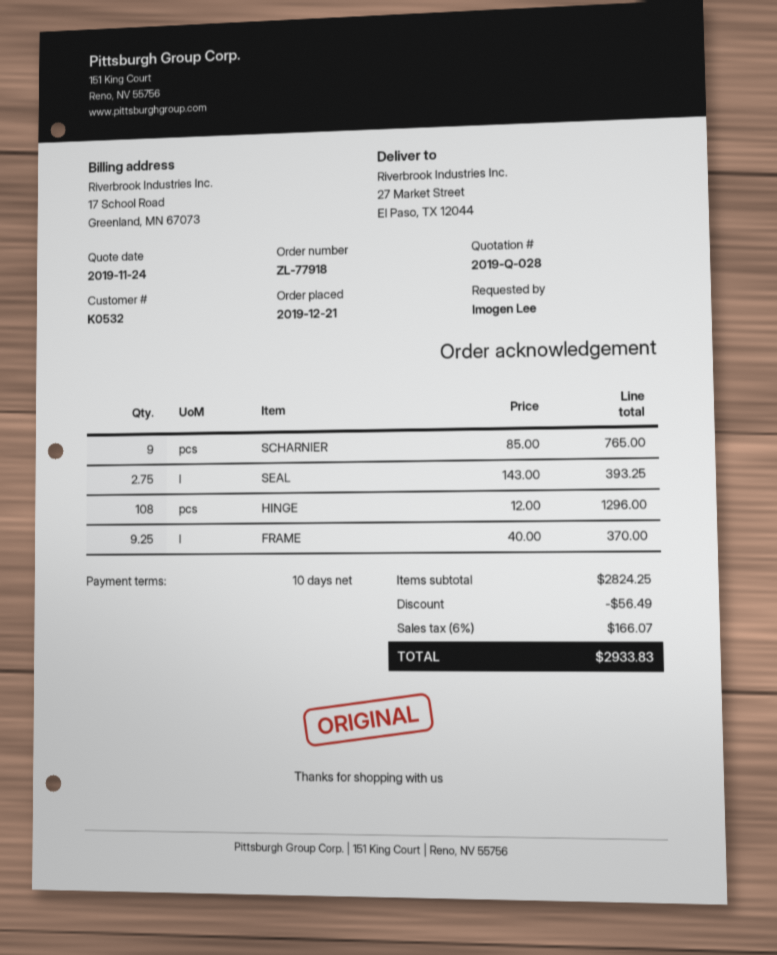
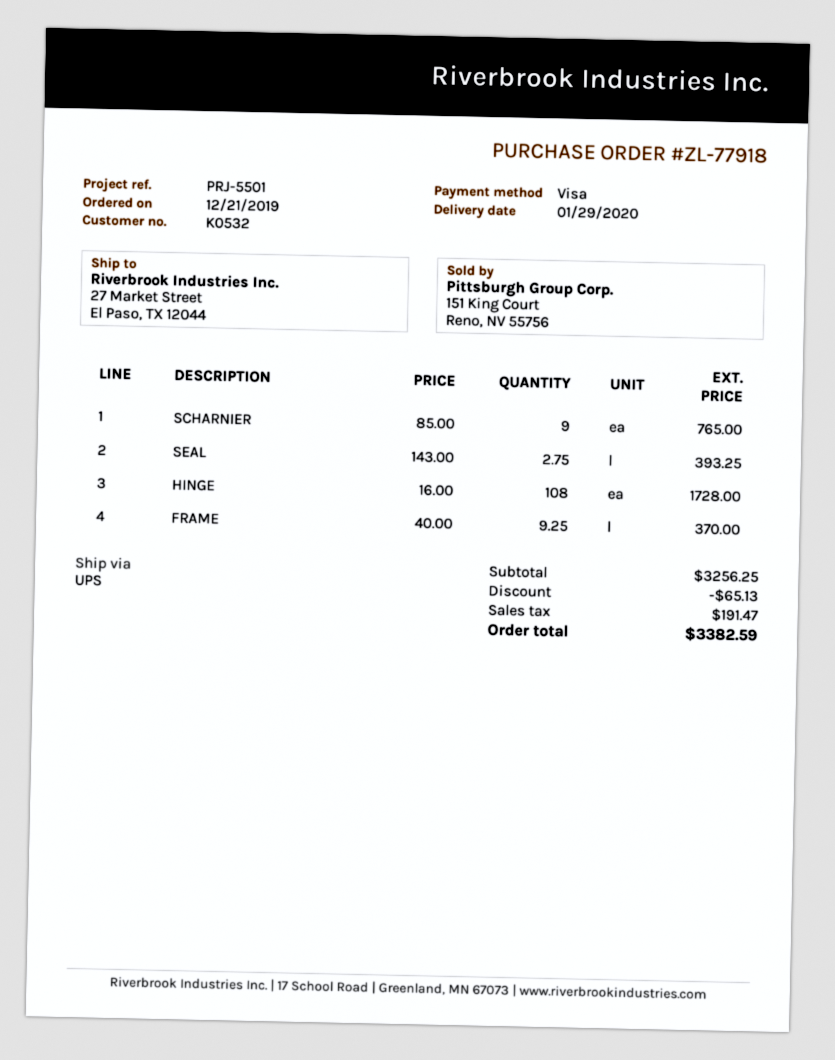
HINGE: 108 x 12.00 = 1296.00 -> 108 x 16.00 = 1728.00
subtotal: 2824.25 -> 3256.25
discount: 56.49 -> 65.13
tax: 166.07 -> 191.47
total: 2933.83 -> 3382.59

